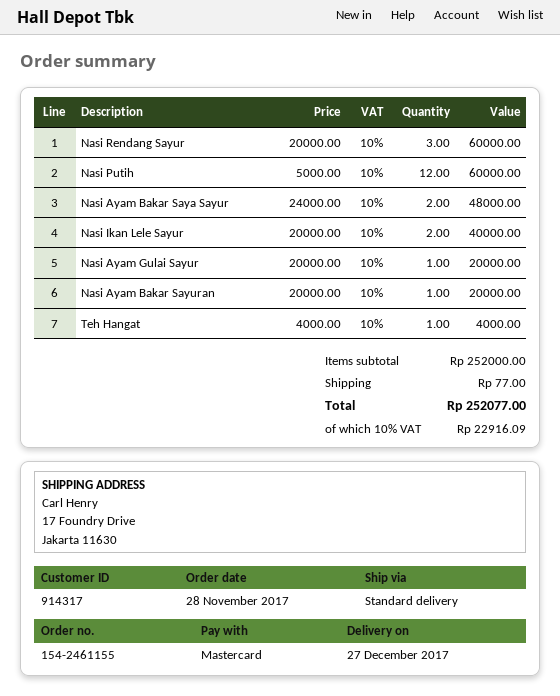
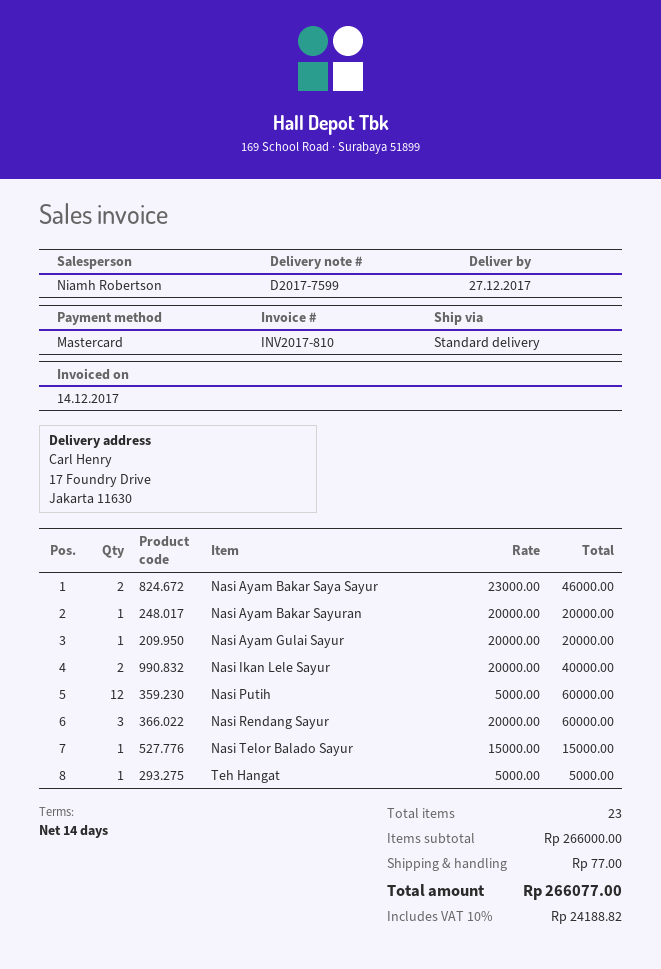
Nasi Ayam Bakar Saya Sayur: 2 x 24000.00 = 48000.00 -> 2 x 23000.00 = 46000.00
Teh Hangat: 1 x 4000.00 = 4000.00 -> 1 x 5000.00 = 5000.00
Nasi Telor Balado Sayur: none -> 1 x 15000.00 = 15000.00
subtotal: 252000.00 -> 266000.00
tax: 10% = 22916.09 -> 10% = 24188.82
total: 252077.00 -> 266077.00

